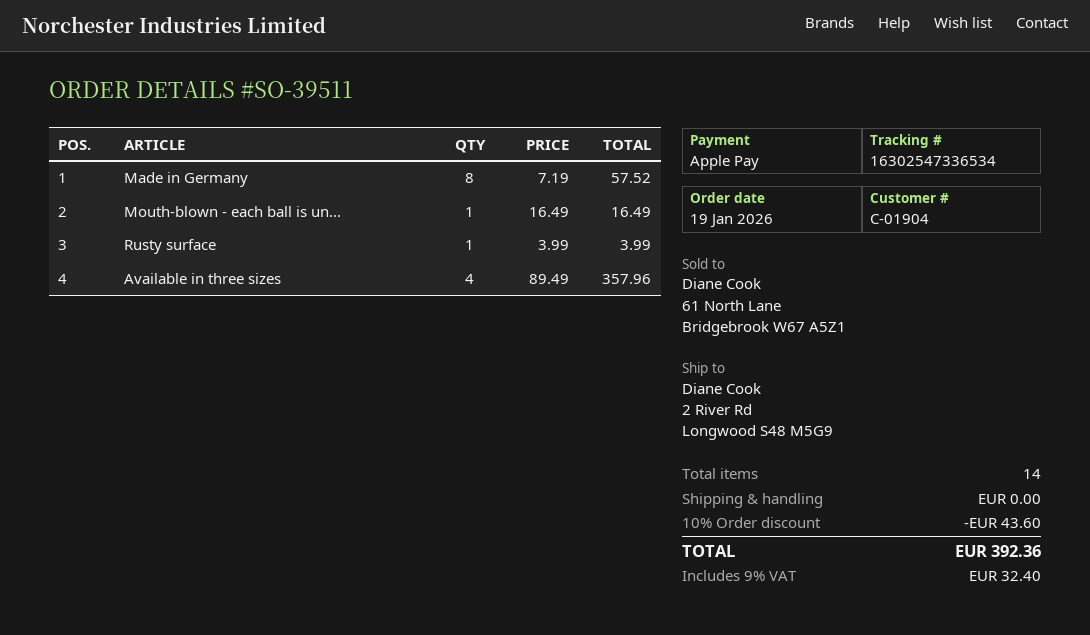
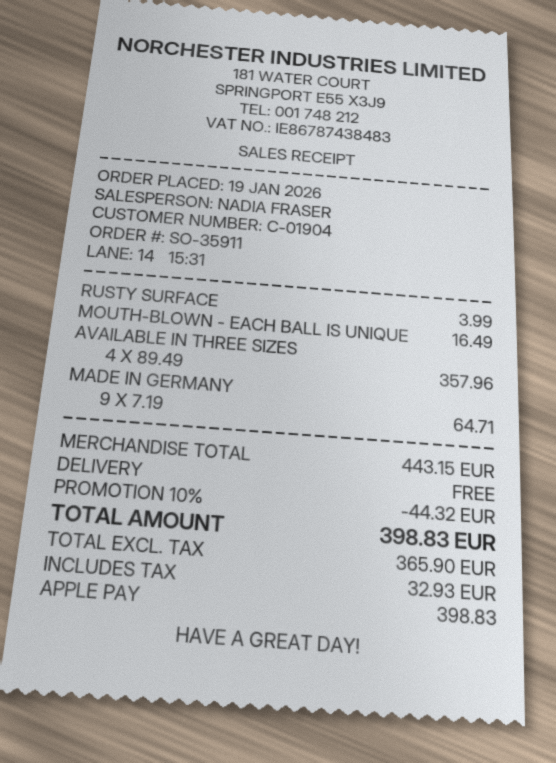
order number: SO-39511 -> SO-35911
Made in Germany: 8 x 7.19 = 57.52 -> 9 x 7.19 = 64.71
discount: 10% = 43.60 -> 10% = 44.32
tax: 32.40 -> 32.93
total: 392.36 -> 398.83

